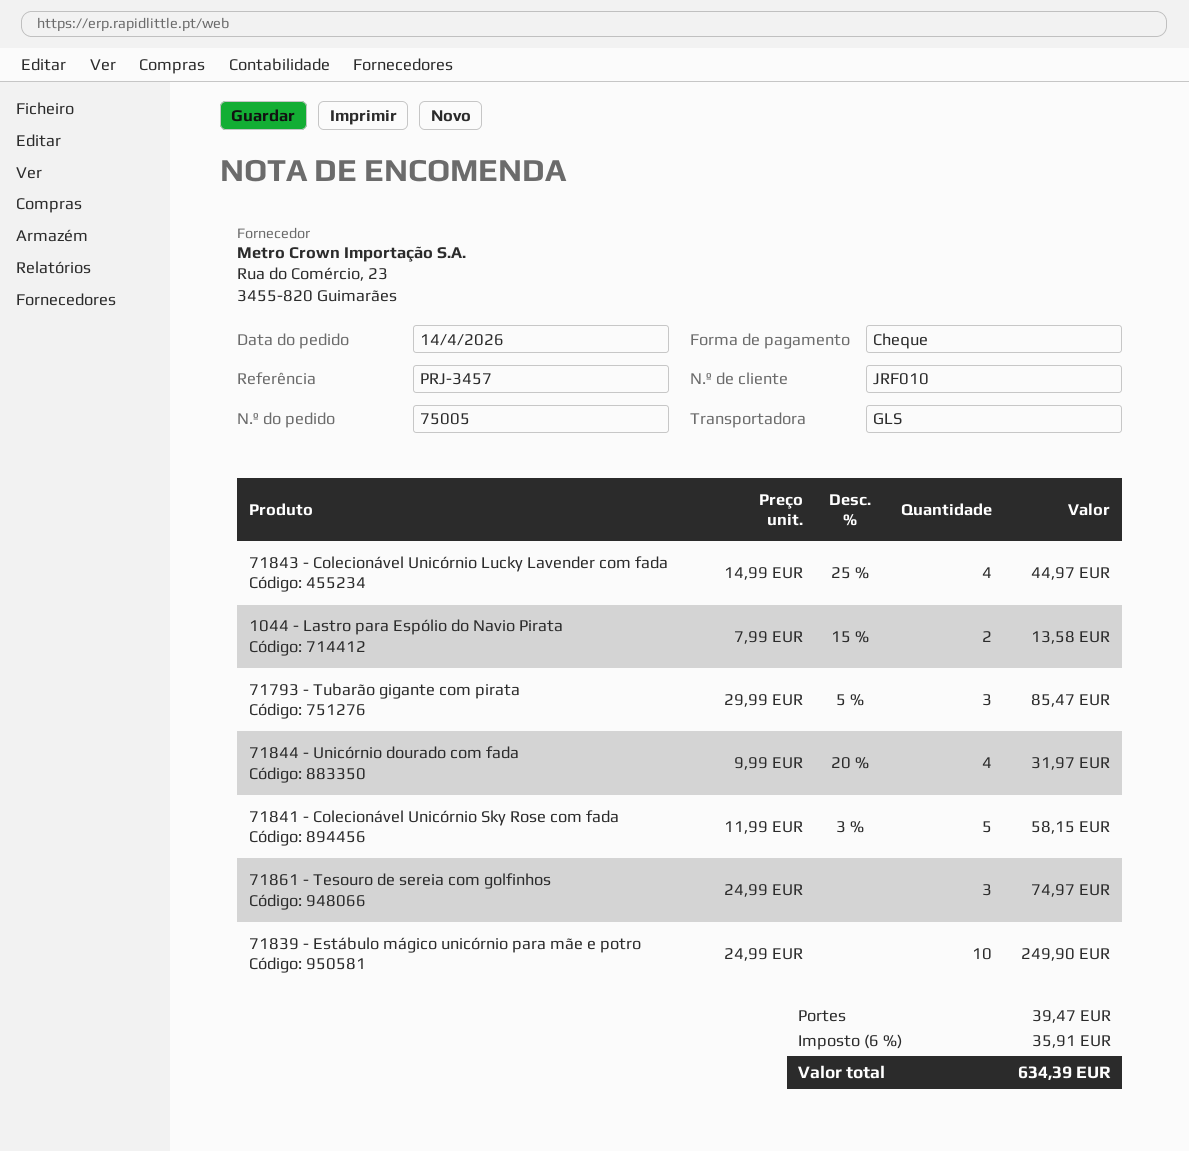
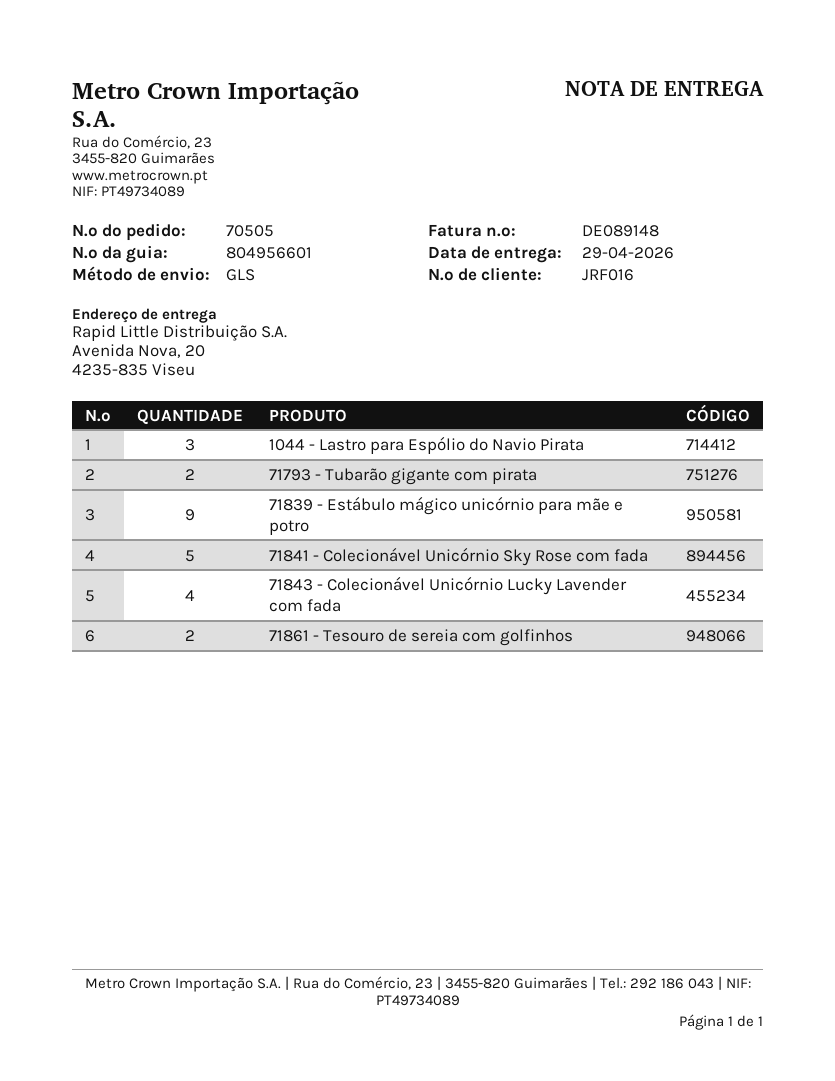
order number: 75005 -> 70505
customer number: JRF010 -> JRF016
1044 - Lastro para Espólio do Navio Pirata: 2 -> 3
71793 - Tubarão gigante com pirata: 3 -> 2
71844 - Unicórnio dourado com fada: 4 -> none
71861 - Tesouro de sereia com golfinhos: 3 -> 2
71839 - Estábulo mágico unicórnio para mãe e potro: 10 -> 9

